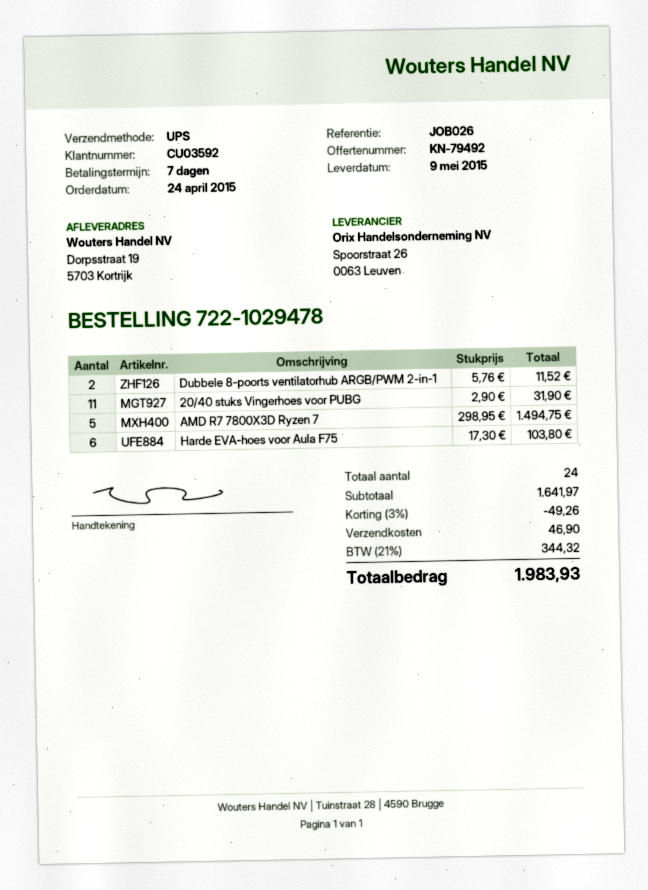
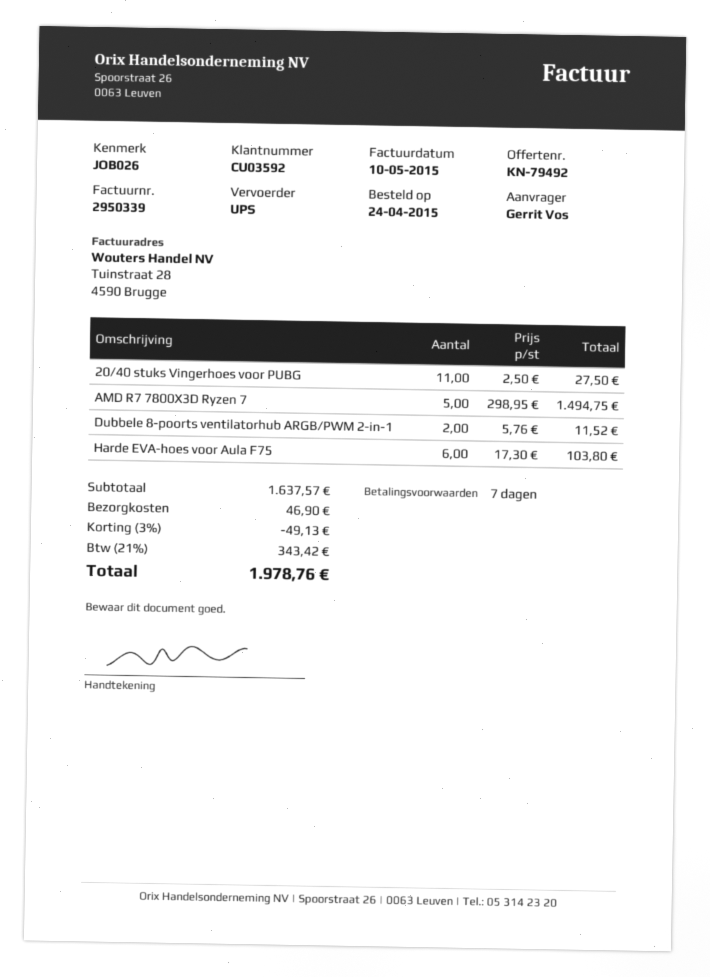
20/40 stuks Vingerhoes voor PUBG: 11 x 2.90 = 31.90 -> 11 x 2.50 = 27.50
subtotal: 1641.97 -> 1637.57
discount: 3% = 49.26 -> 3% = 49.13
tax: 21% = 344.32 -> 21% = 343.42
total: 1983.93 -> 1978.76

